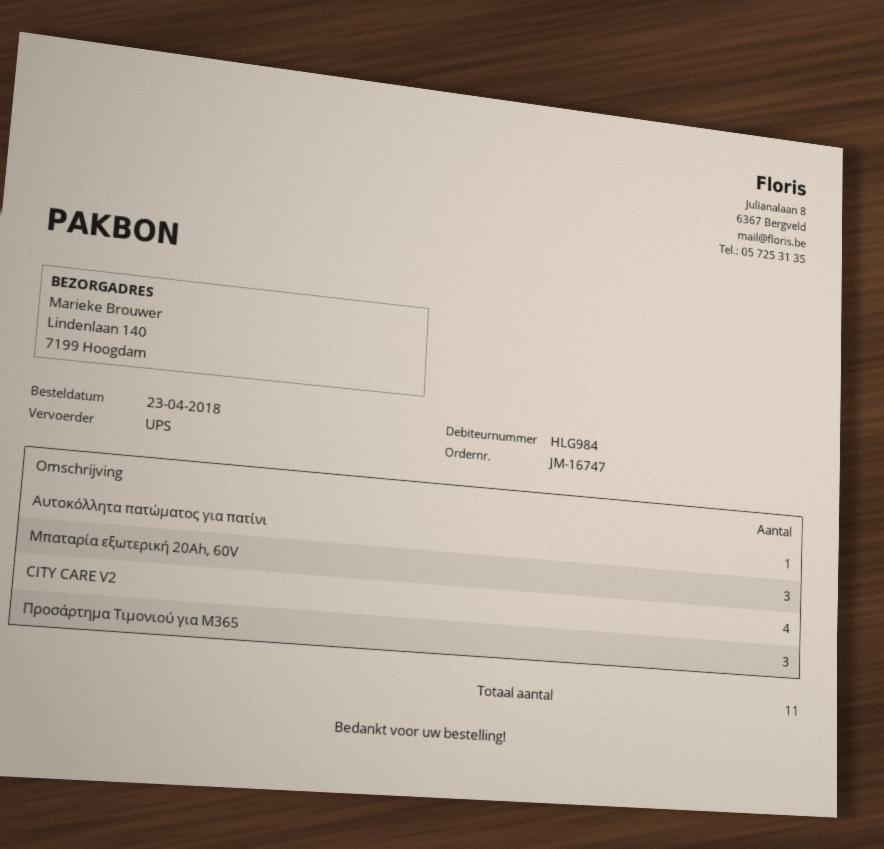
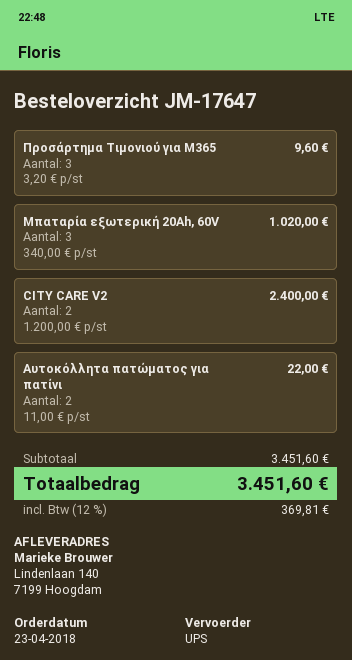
order number: JM-16747 -> JM-17647
Αυτοκόλλητα πατώματος για πατίνι: 1 -> 2
CITY CARE V2: 4 -> 2

